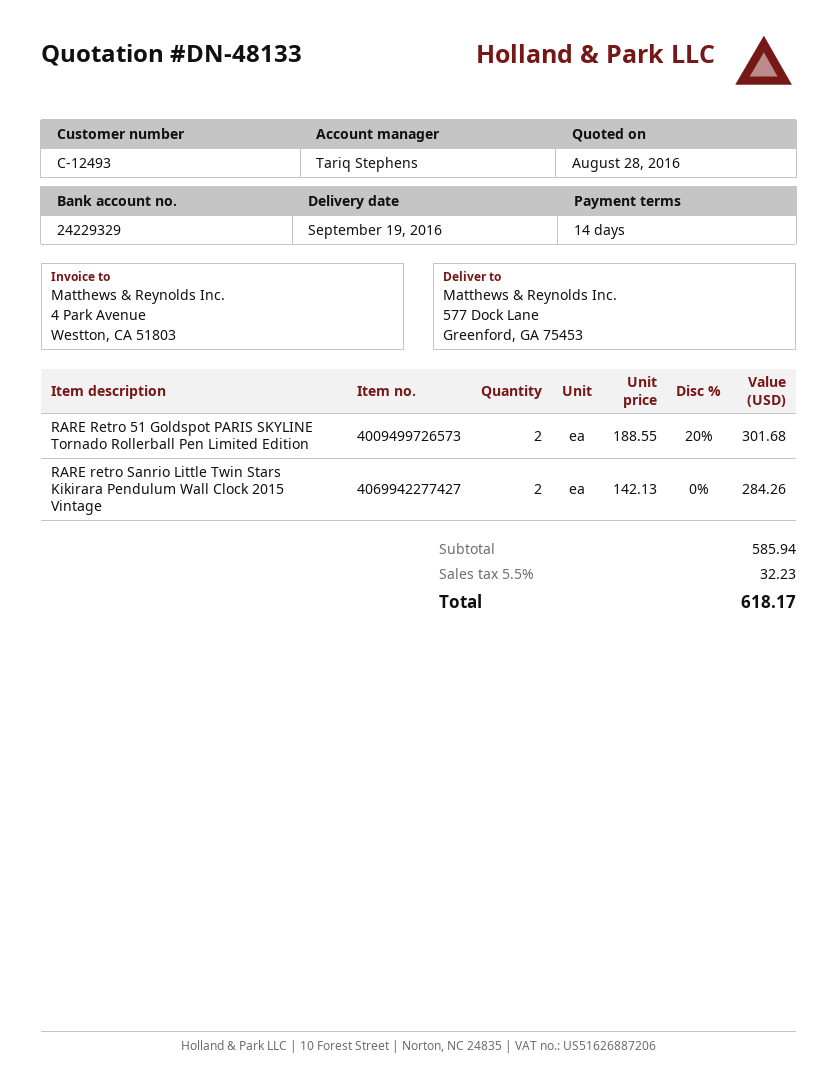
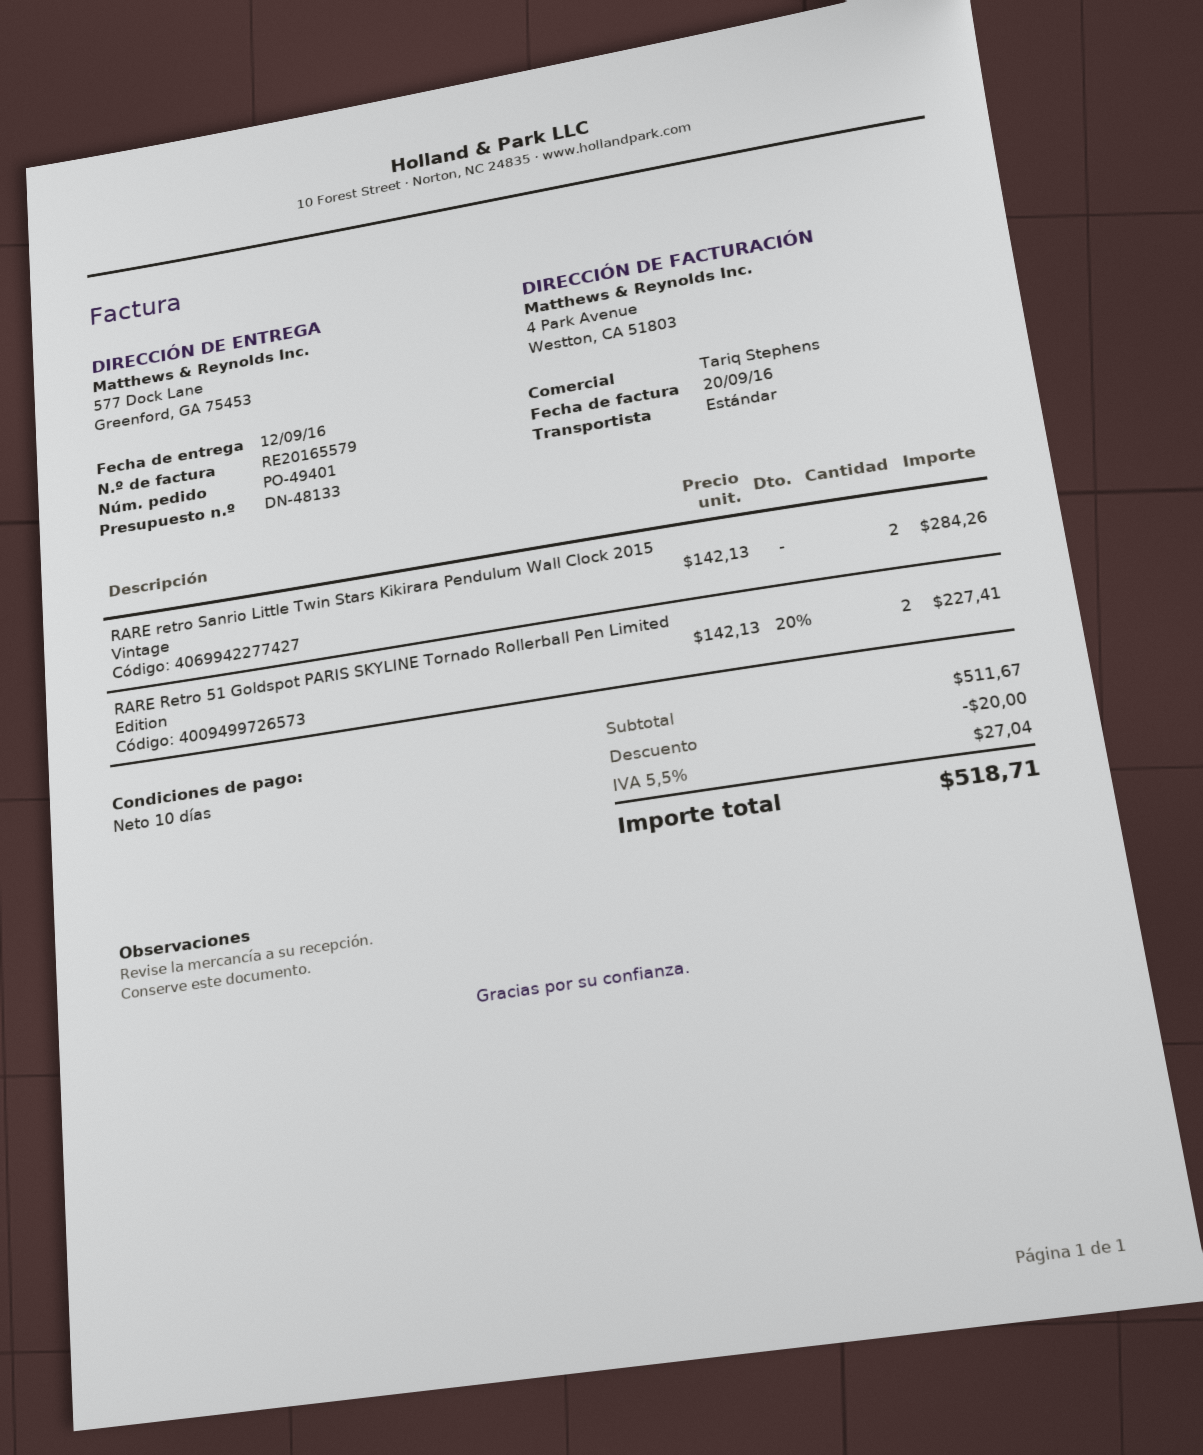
delivery date: 2016-09-19 -> 2016-09-12
payment terms: 14 days -> 10 days
RARE Retro 51 Goldspot PARIS SKYLINE Tornado Rollerball Pen Limited Edition: 2 x 188.55 - 20% = 301.68 -> 2 x 142.13 - 20% = 227.41
subtotal: 585.94 -> 511.67
discount: none -> 20.00
tax: 5.5% = 32.23 -> 5.5% = 27.04
total: 618.17 -> 518.71

